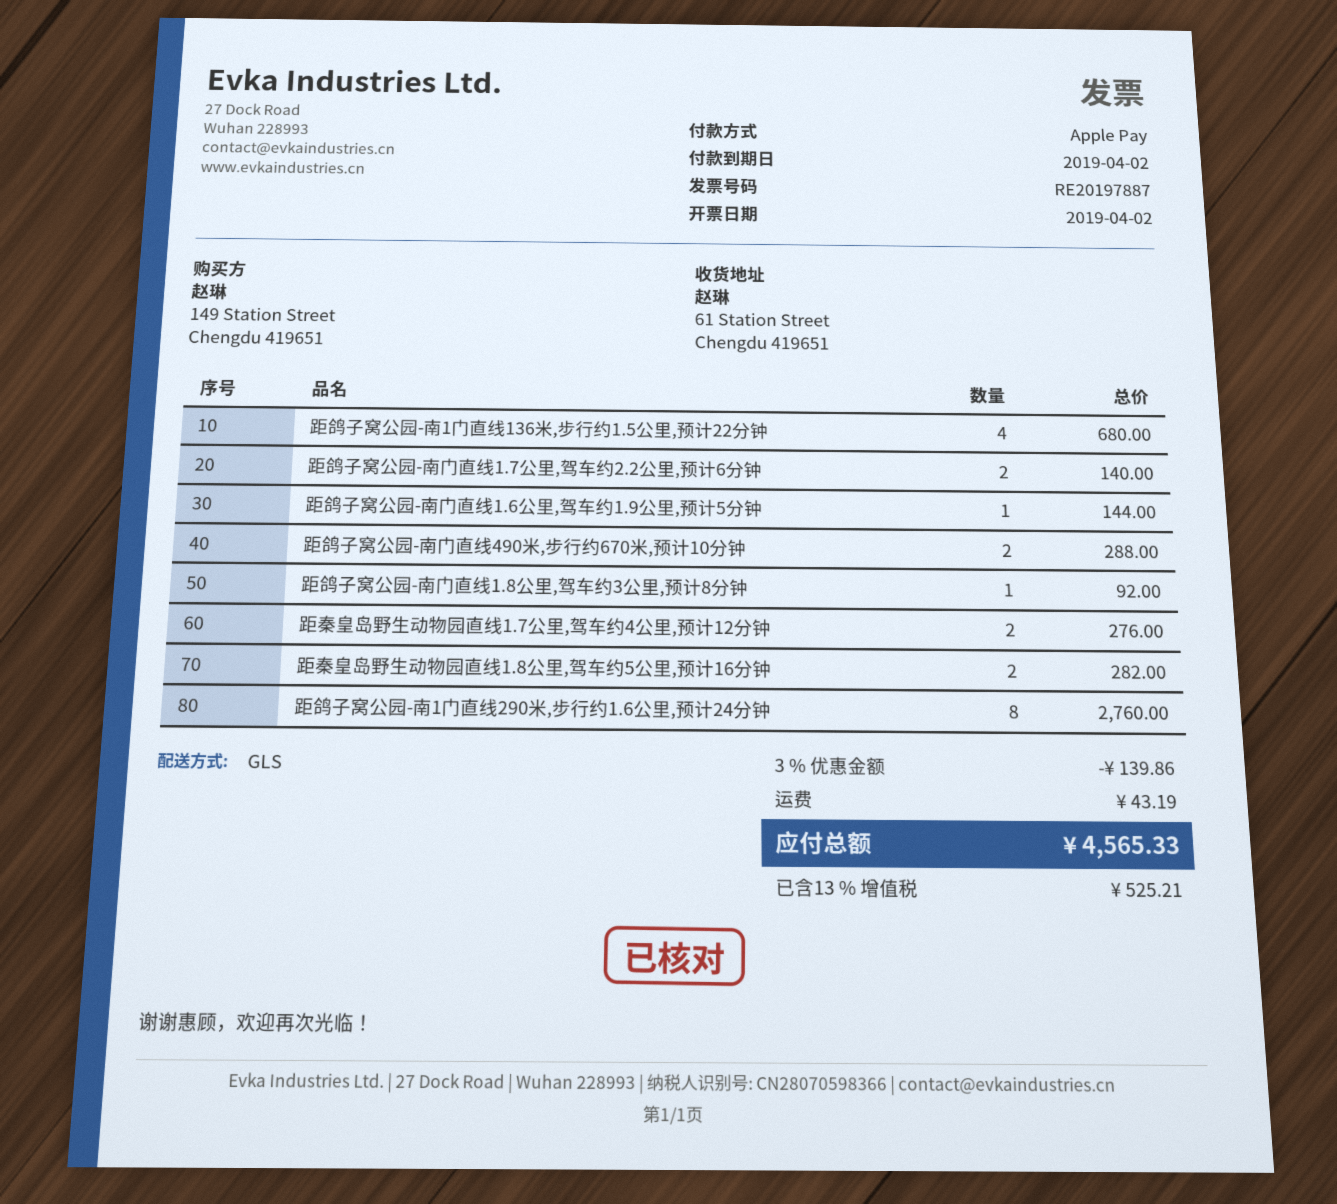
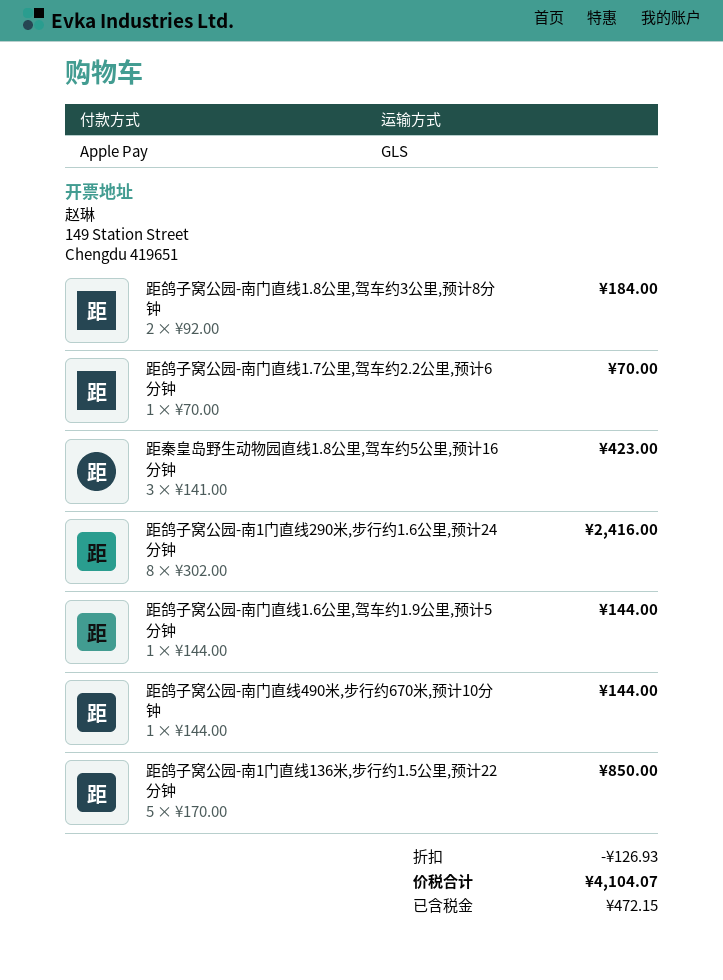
距鸽子窝公园-南1门直线136米,步行约1.5公里,预计22分钟: 4 for 680.00 -> 5 for 850.00
距鸽子窝公园-南门直线1.7公里,驾车约2.2公里,预计6分钟: 2 for 140.00 -> 1 for 70.00
距鸽子窝公园-南门直线490米,步行约670米,预计10分钟: 2 for 288.00 -> 1 for 144.00
距鸽子窝公园-南门直线1.8公里,驾车约3公里,预计8分钟: 1 for 92.00 -> 2 for 184.00
距秦皇岛野生动物园直线1.7公里,驾车约4公里,预计12分钟: 2 for 276.00 -> none
距秦皇岛野生动物园直线1.8公里,驾车约5公里,预计16分钟: 2 for 282.00 -> 3 for 423.00
距鸽子窝公园-南1门直线290米,步行约1.6公里,预计24分钟: 8 for 2760.00 -> 8 for 2416.00
discount: 139.86 -> 126.93
shipping: 43.19 -> none
tax: 525.21 -> 472.15
total: 4565.33 -> 4104.07

